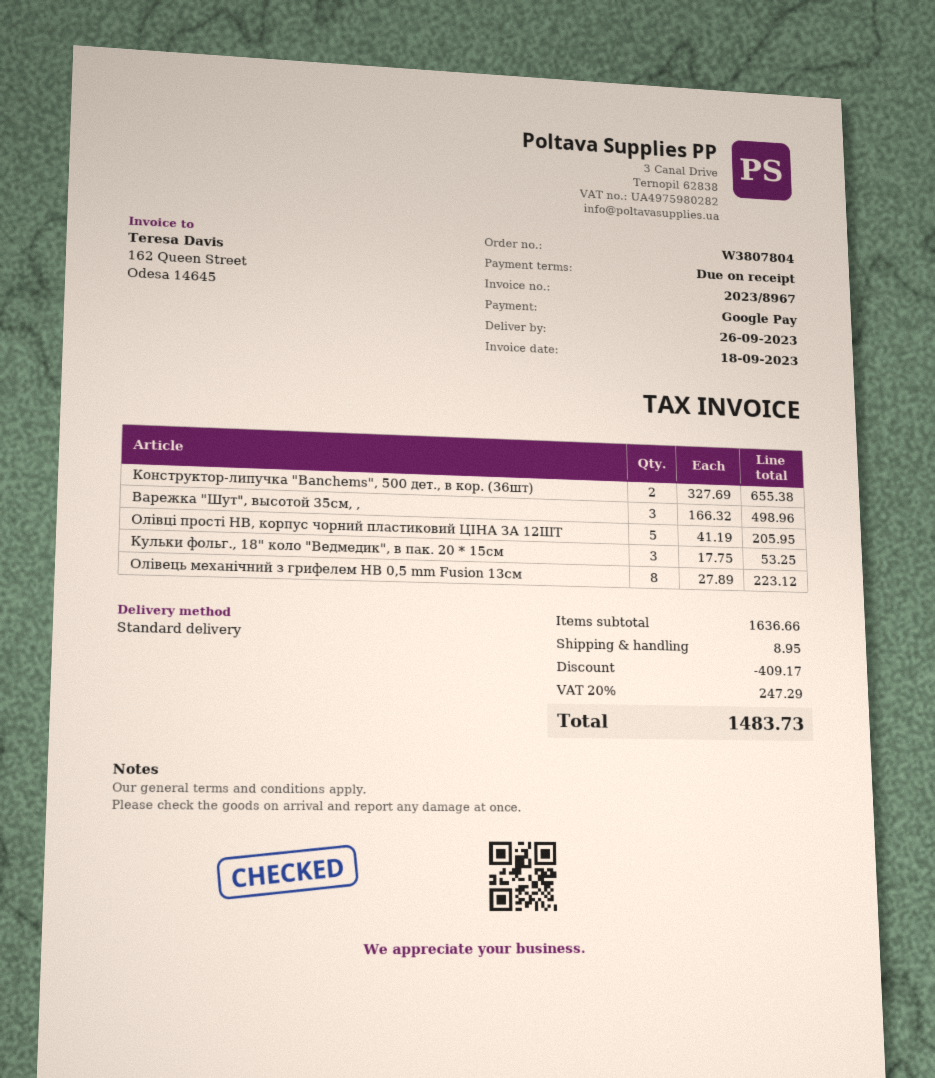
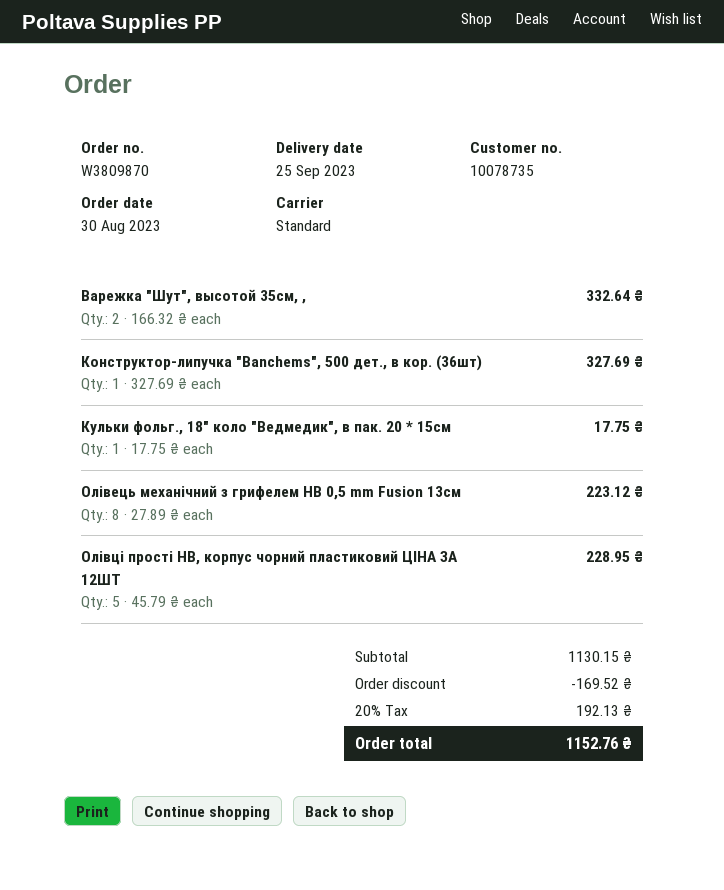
order number: W3807804 -> W3809870
delivery date: 2023-09-26 -> 2023-09-25
Конструктор-липучка "Banchems", 500 дет., в кор. (36шт): 2 x 327.69 = 655.38 -> 1 x 327.69 = 327.69
Варежка "Шут", высотой 35см, ,: 3 x 166.32 = 498.96 -> 2 x 166.32 = 332.64
Олівці прості НВ, корпус чорний пластиковий ЦІНА ЗА 12ШТ: 5 x 41.19 = 205.95 -> 5 x 45.79 = 228.95
Кульки фольг., 18" коло "Ведмедик", в пак. 20 * 15см: 3 x 17.75 = 53.25 -> 1 x 17.75 = 17.75
subtotal: 1636.66 -> 1130.15
discount: 409.17 -> 169.52
shipping: 8.95 -> none
tax: 20% = 247.29 -> 20% = 192.13
total: 1483.73 -> 1152.76

